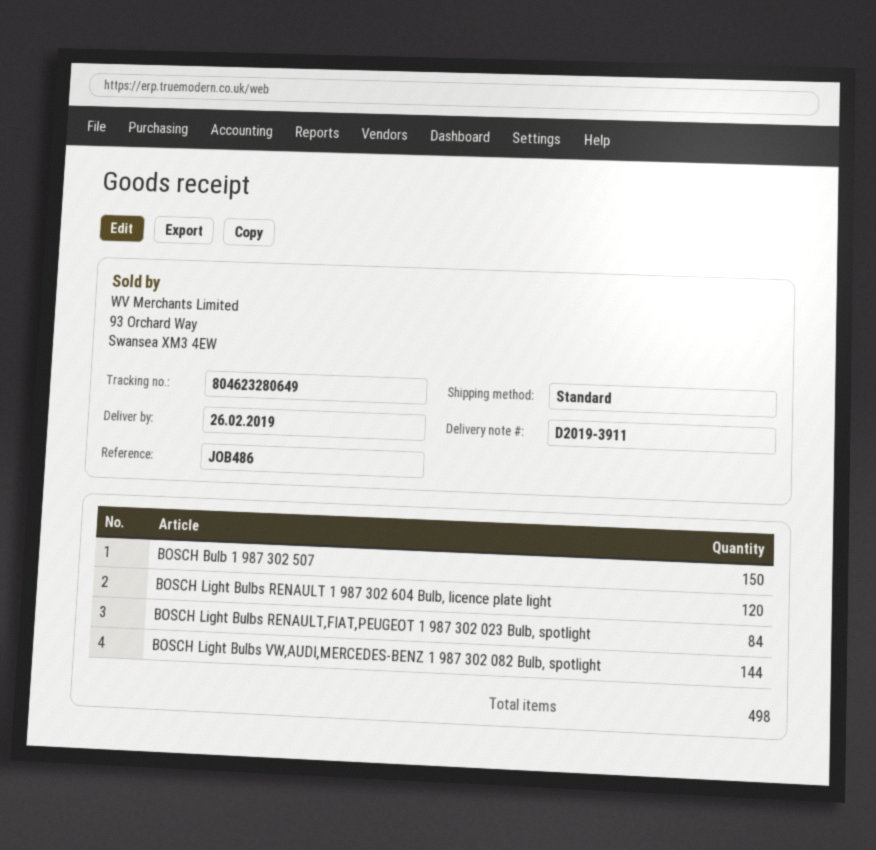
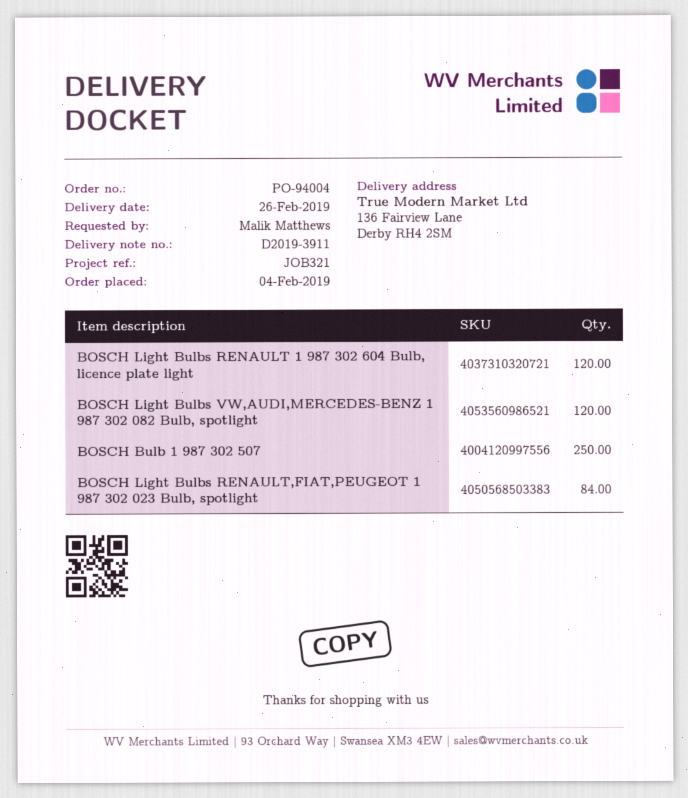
reference: JOB486 -> JOB321
BOSCH Bulb 1 987 302 507: 150 -> 250
BOSCH Light Bulbs VW,AUDI,MERCEDES-BENZ 1 987 302 082 Bulb, spotlight: 144 -> 120

